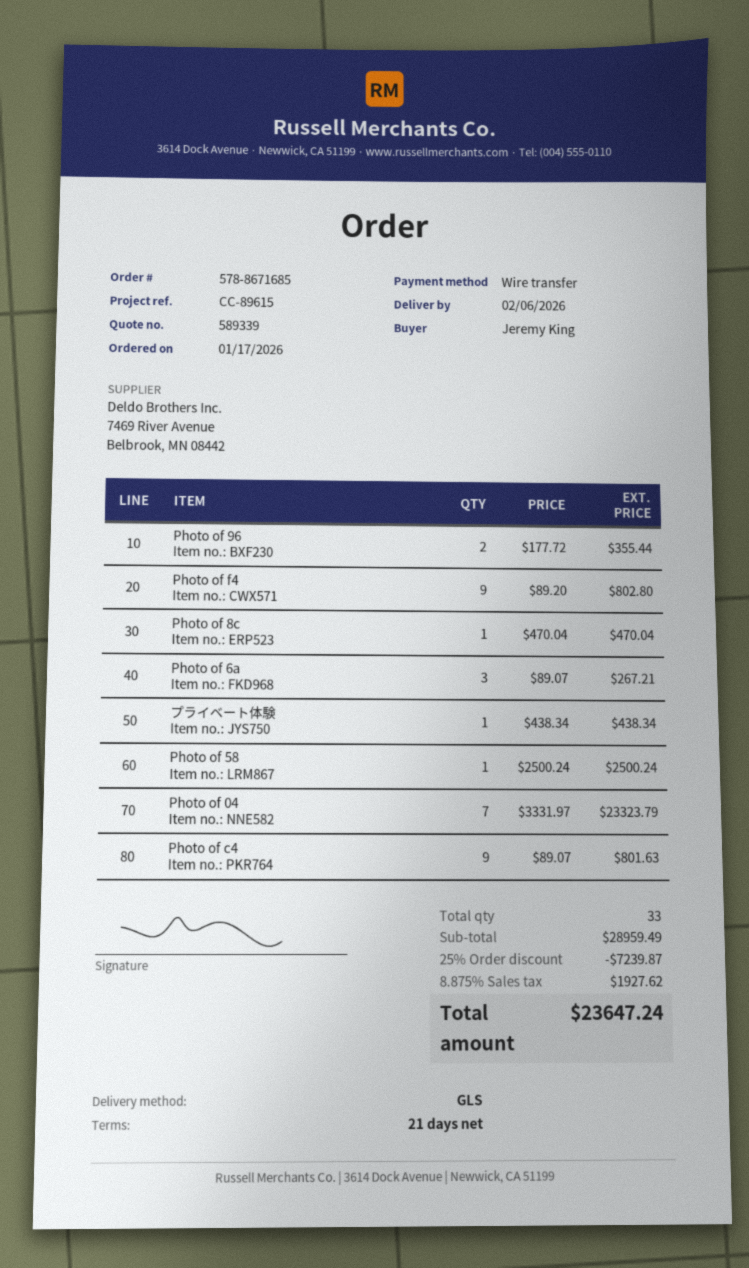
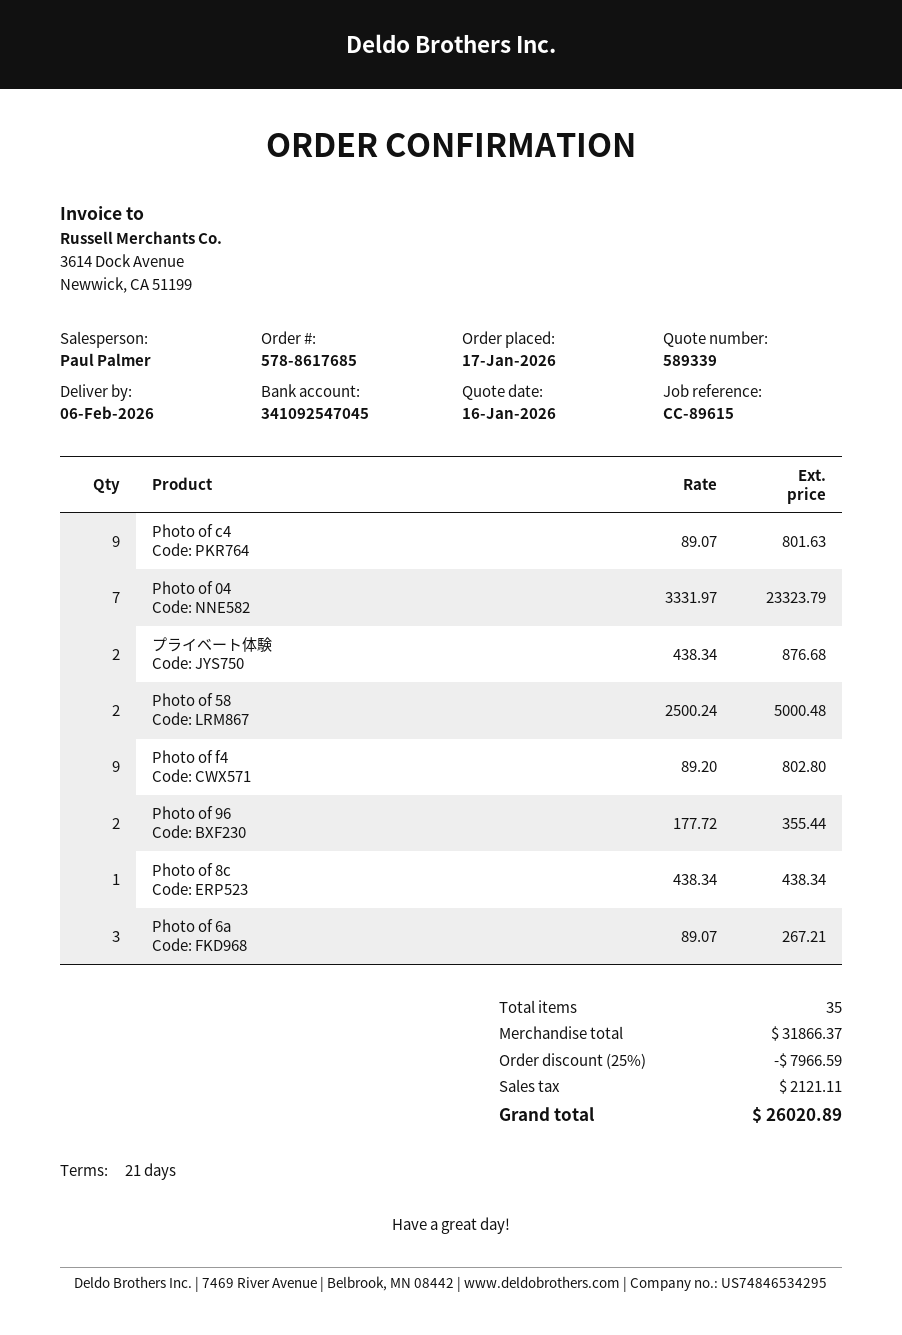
order number: 578-8671685 -> 578-8617685
Photo of 8c: 1 x 470.04 = 470.04 -> 1 x 438.34 = 438.34
プライベート体験: 1 x 438.34 = 438.34 -> 2 x 438.34 = 876.68
Photo of 58: 1 x 2500.24 = 2500.24 -> 2 x 2500.24 = 5000.48
total quantity: 33 -> 35
subtotal: 28959.49 -> 31866.37
discount: 25% = 7239.87 -> 25% = 7966.59
tax: 1927.62 -> 2121.11
total: 23647.24 -> 26020.89

